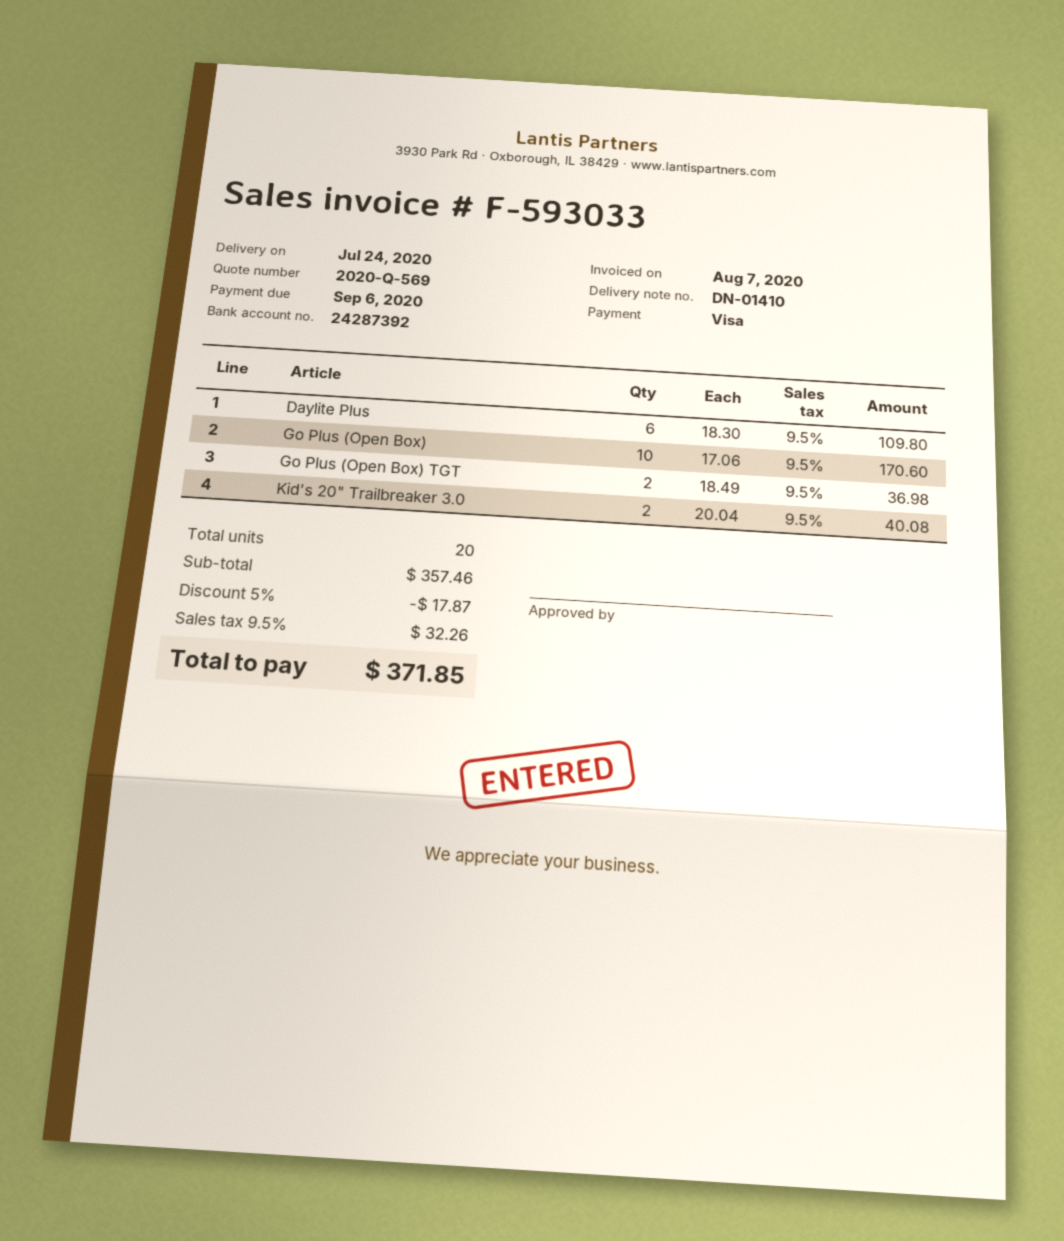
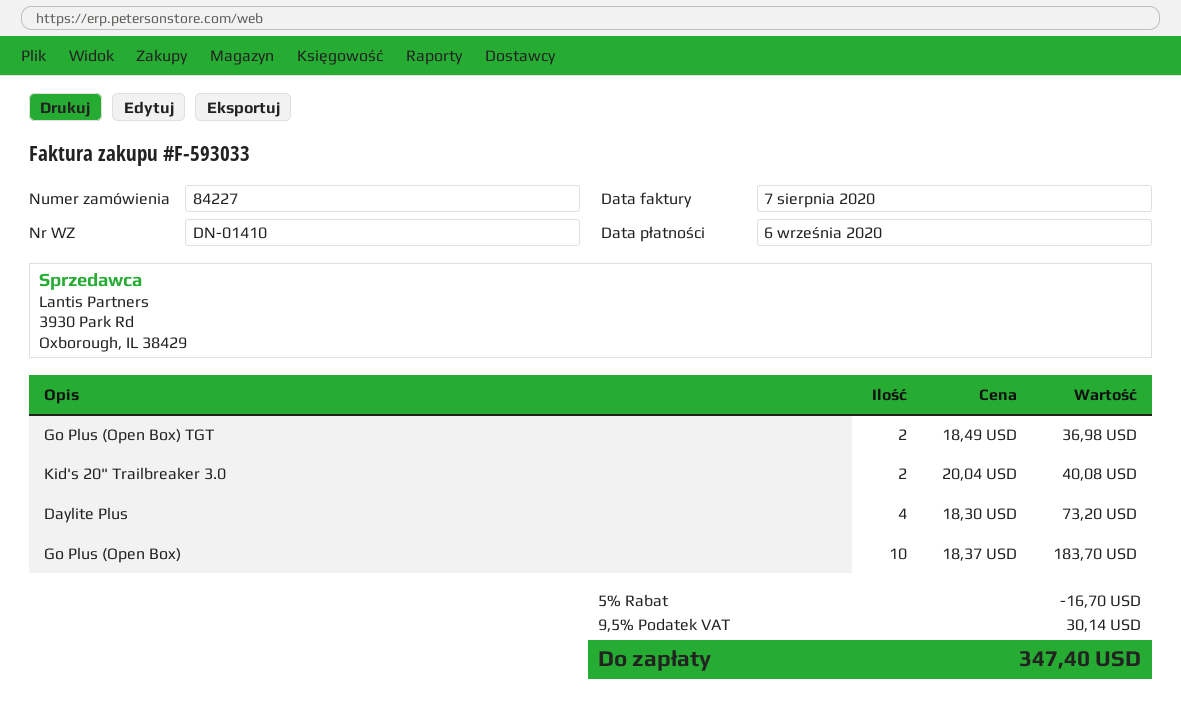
Daylite Plus: 6 x 18.30 = 109.80 -> 4 x 18.30 = 73.20
Go Plus (Open Box): 10 x 17.06 = 170.60 -> 10 x 18.37 = 183.70
discount: 5% = 17.87 -> 5% = 16.70
tax: 9.5% = 32.26 -> 9.5% = 30.14
total: 371.85 -> 347.40

